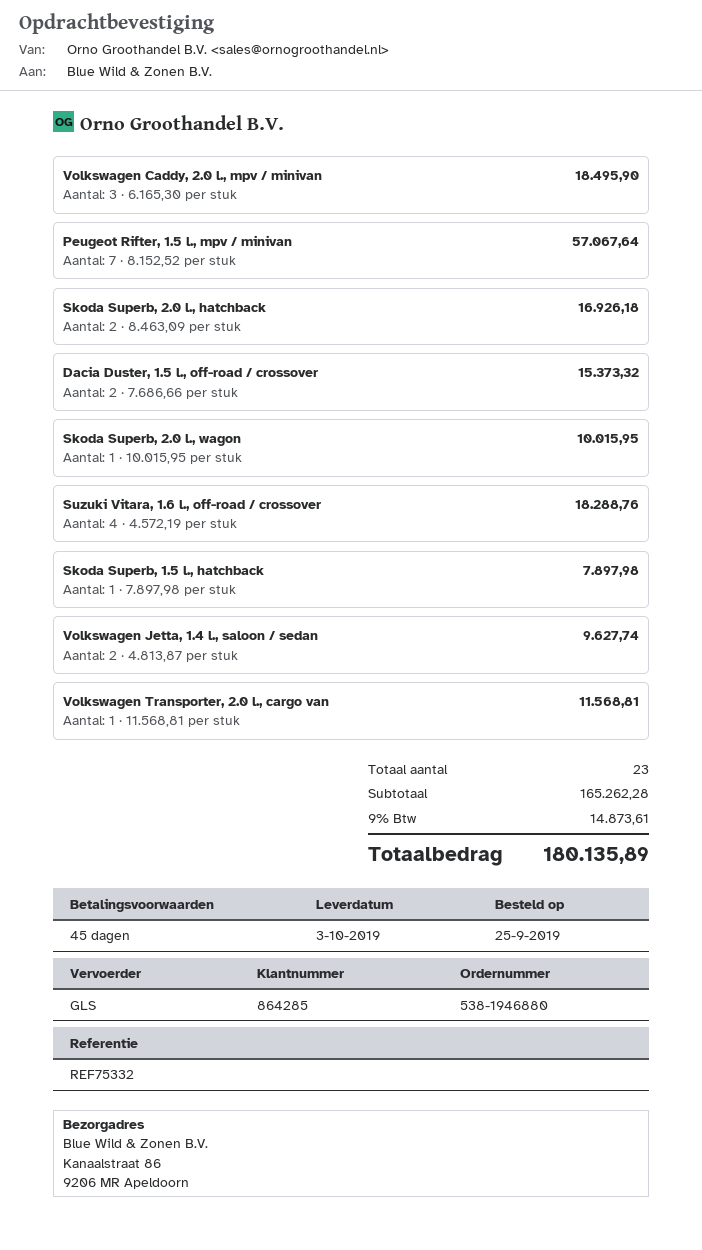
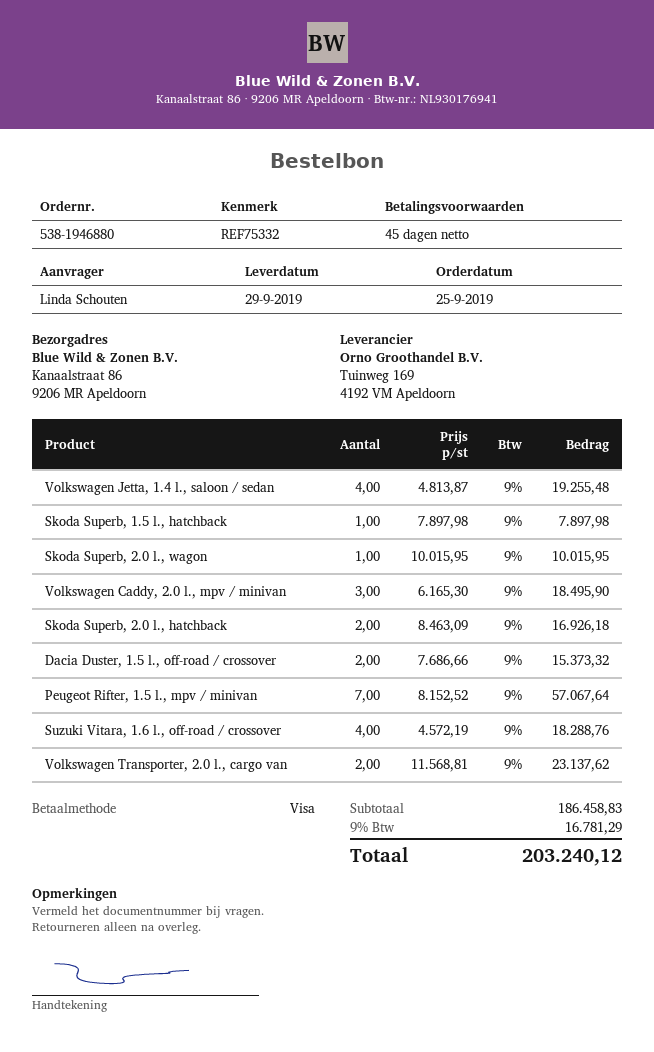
delivery date: 2019-10-03 -> 2019-09-29
Volkswagen Jetta, 1.4 l., saloon / sedan: 2 x 4813.87 = 9627.74 -> 4 x 4813.87 = 19255.48
Volkswagen Transporter, 2.0 l., cargo van: 1 x 11568.81 = 11568.81 -> 2 x 11568.81 = 23137.62
subtotal: 165262.28 -> 186458.83
tax: 9% = 14873.61 -> 9% = 16781.29
total: 180135.89 -> 203240.12

